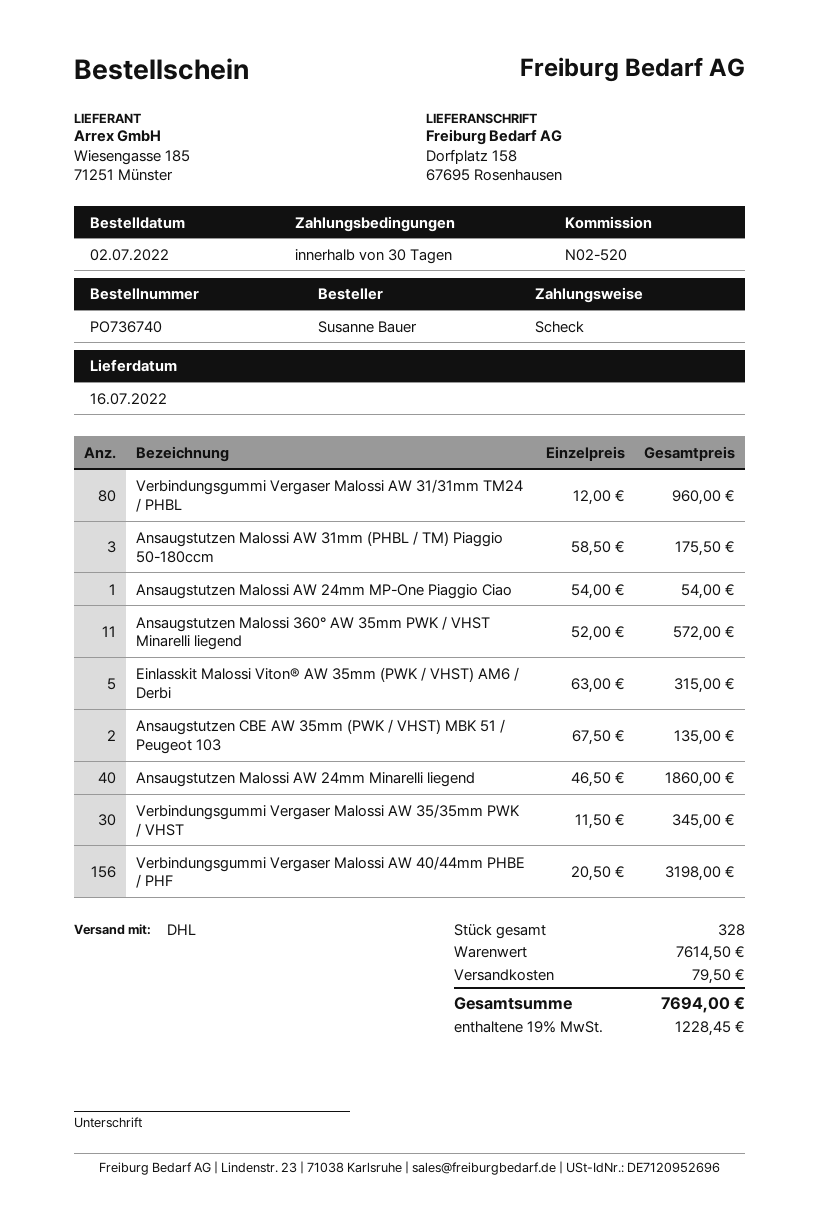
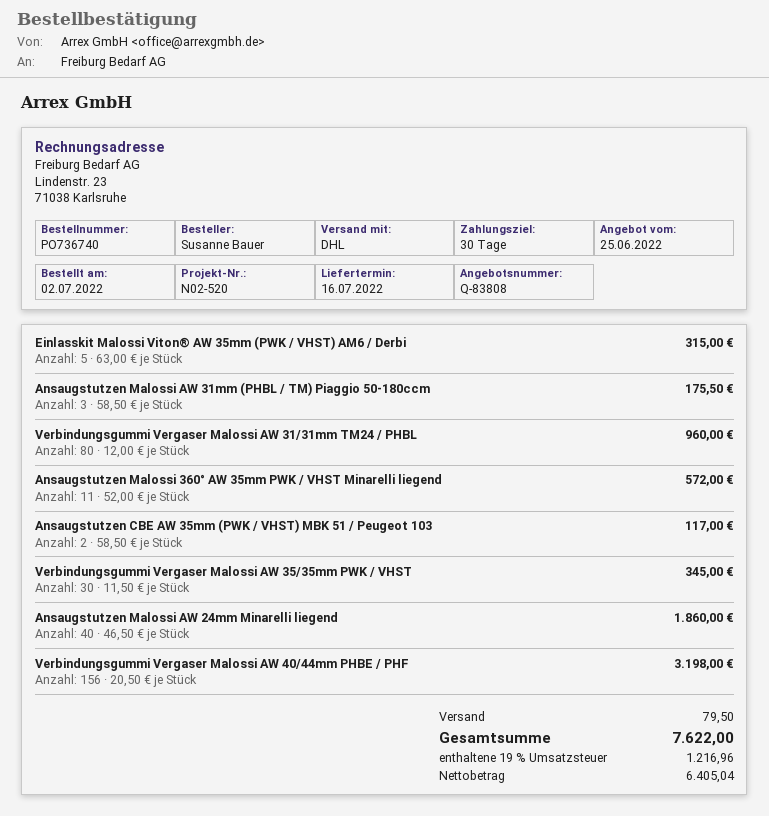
Ansaugstutzen Malossi AW 24mm MP-One Piaggio Ciao: 1 x 54.00 = 54.00 -> none
Ansaugstutzen CBE AW 35mm (PWK / VHST) MBK 51 / Peugeot 103: 2 x 67.50 = 135.00 -> 2 x 58.50 = 117.00
tax: 19% = 1228.45 -> 19% = 1216.96
total: 7694.00 -> 7622.00

